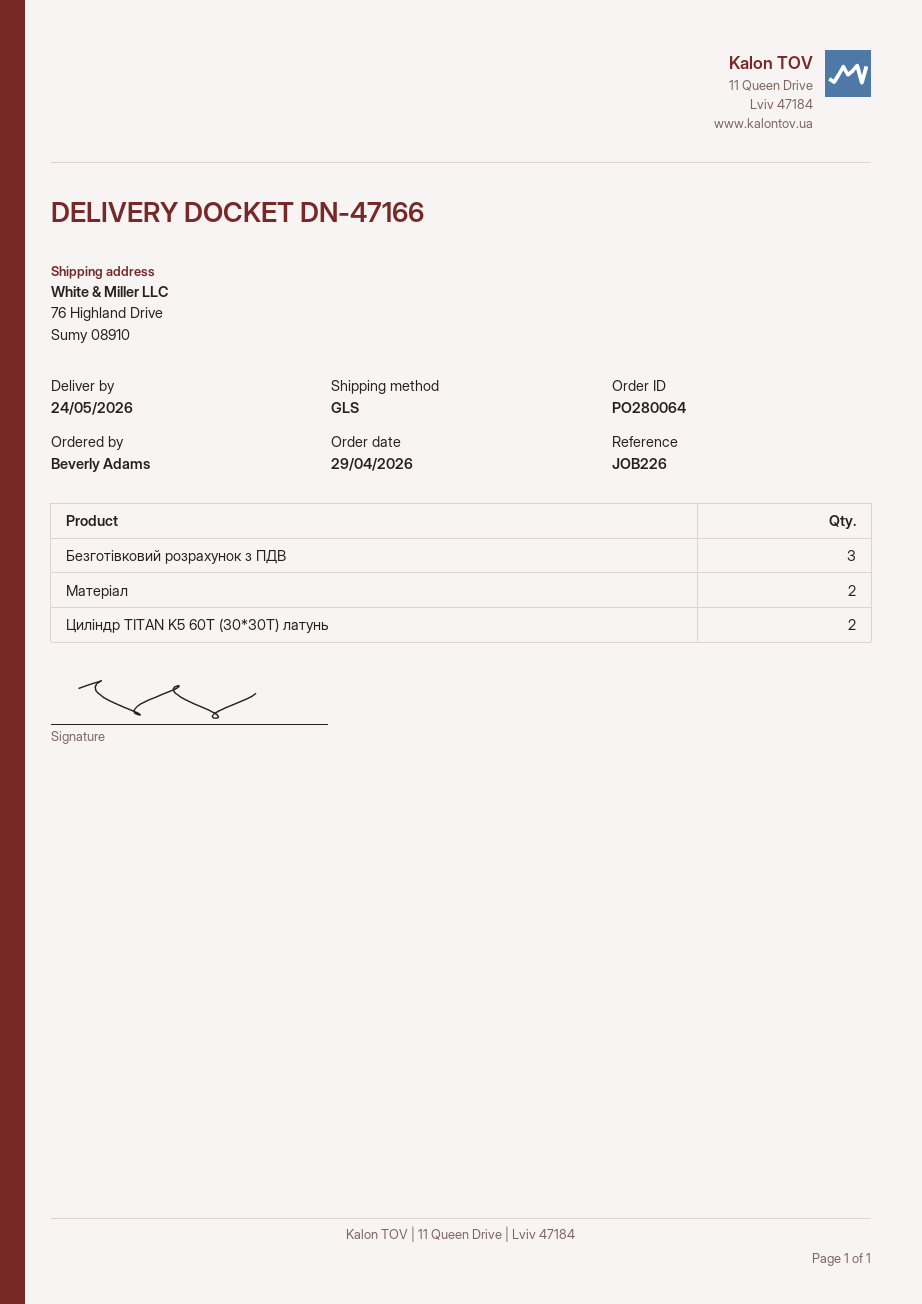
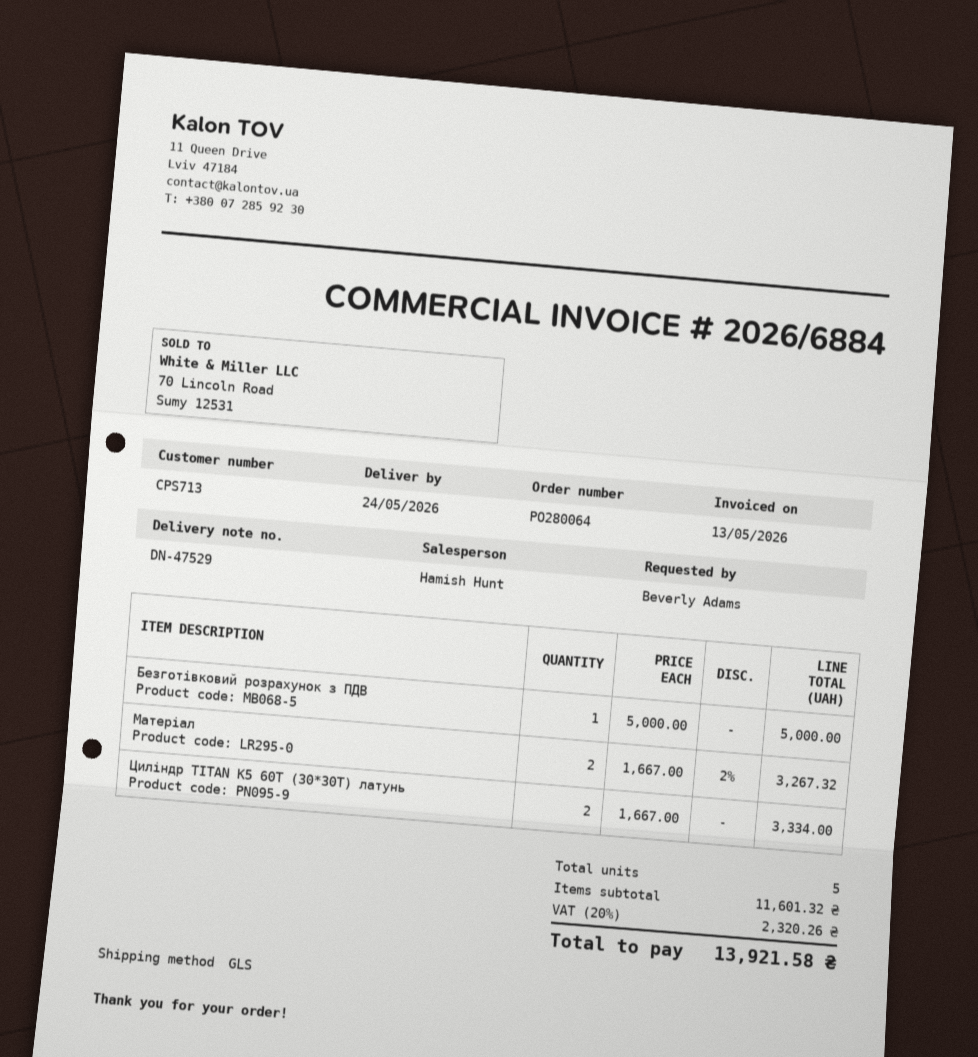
delivery note number: DN-47166 -> DN-47529
Безготівковий розрахунок з ПДВ: 3 -> 1

